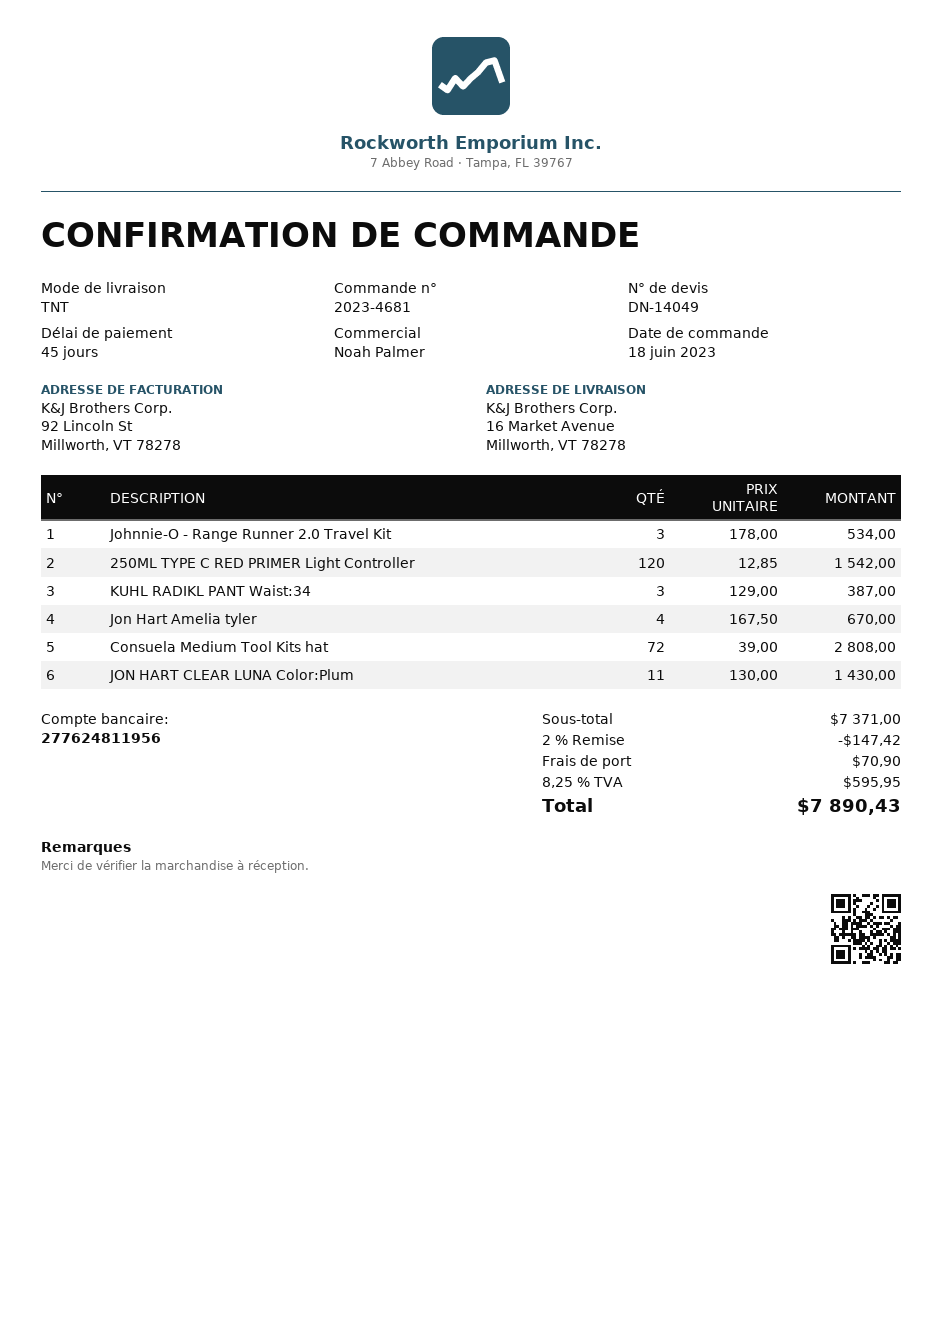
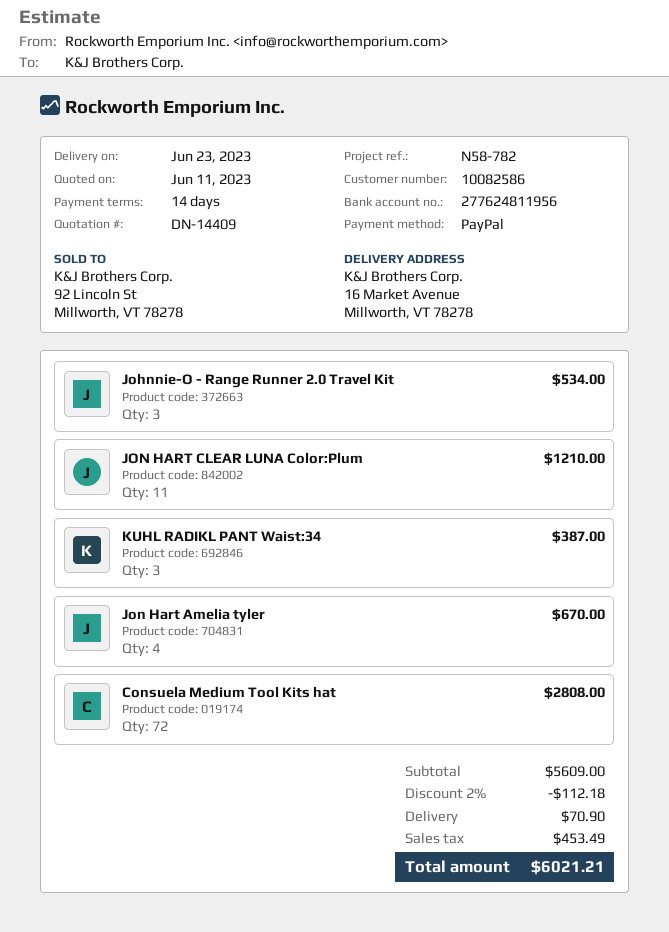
quote number: DN-14049 -> DN-14409
payment terms: 45 days -> 14 days
250ML TYPE C RED PRIMER Light Controller: 120 for 1542.00 -> none
JON HART CLEAR LUNA Color:Plum: 11 for 1430.00 -> 11 for 1210.00
subtotal: 7371.00 -> 5609.00
discount: 2% = 147.42 -> 2% = 112.18
tax: 595.95 -> 453.49
total: 7890.43 -> 6021.21

